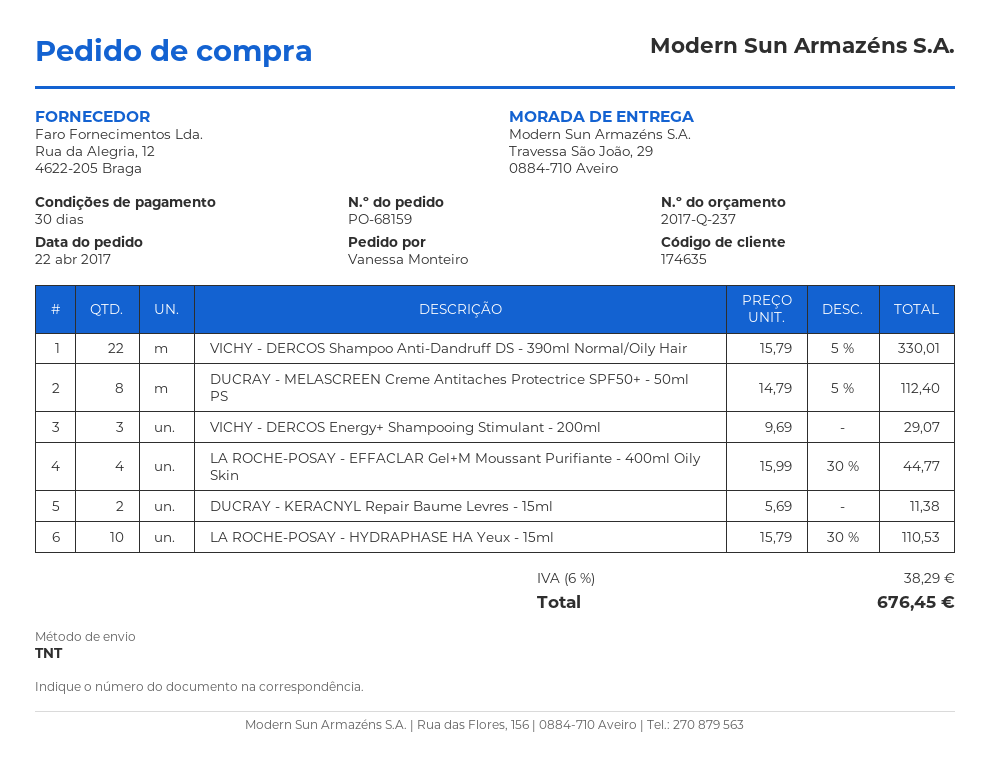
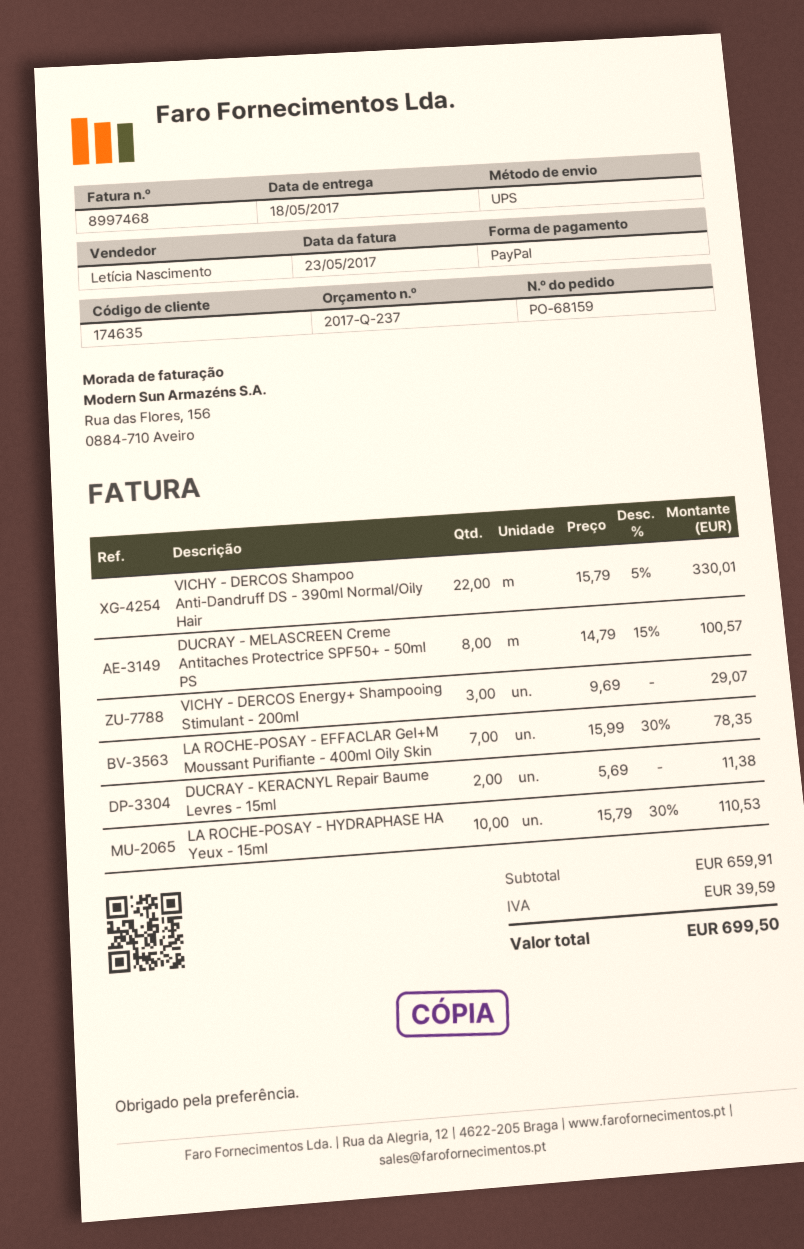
shipping method: TNT -> UPS
DUCRAY - MELASCREEN Creme Antitaches Protectrice SPF50+ - 50ml PS: 8 x 14.79 - 5% = 112.40 -> 8 x 14.79 - 15% = 100.57
LA ROCHE-POSAY - EFFACLAR Gel+M Moussant Purifiante - 400ml Oily Skin: 4 x 15.99 - 30% = 44.77 -> 7 x 15.99 - 30% = 78.35
tax: 38.29 -> 39.59
total: 676.45 -> 699.50

